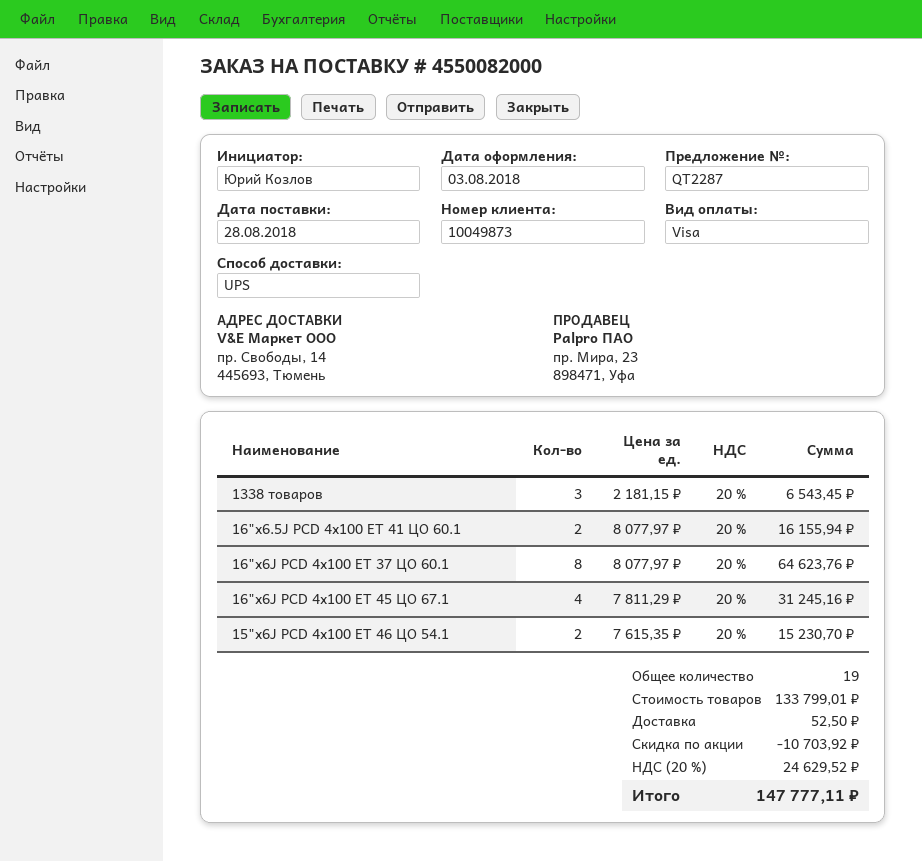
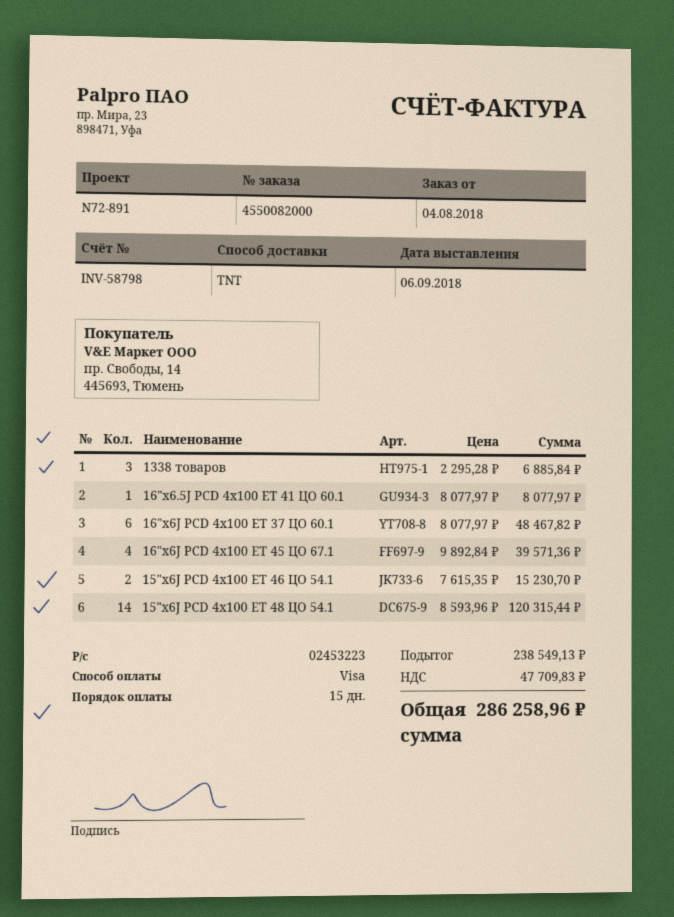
order date: 2018-08-03 -> 2018-08-04
shipping method: UPS -> TNT
1338 товаров: 3 x 2181.15 = 6543.45 -> 3 x 2295.28 = 6885.84
16"x6.5J PCD 4x100 ЕТ 41 ЦО 60.1: 2 x 8077.97 = 16155.94 -> 1 x 8077.97 = 8077.97
16"x6J PCD 4x100 ЕТ 37 ЦО 60.1: 8 x 8077.97 = 64623.76 -> 6 x 8077.97 = 48467.82
16"x6J PCD 4x100 ЕТ 45 ЦО 67.1: 4 x 7811.29 = 31245.16 -> 4 x 9892.84 = 39571.36
15"x6J PCD 4x100 ЕТ 48 ЦО 54.1: none -> 14 x 8593.96 = 120315.44
subtotal: 133799.01 -> 238549.13
discount: 10703.92 -> none
shipping: 52.50 -> none
tax: 24629.52 -> 47709.83
total: 147777.11 -> 286258.96

